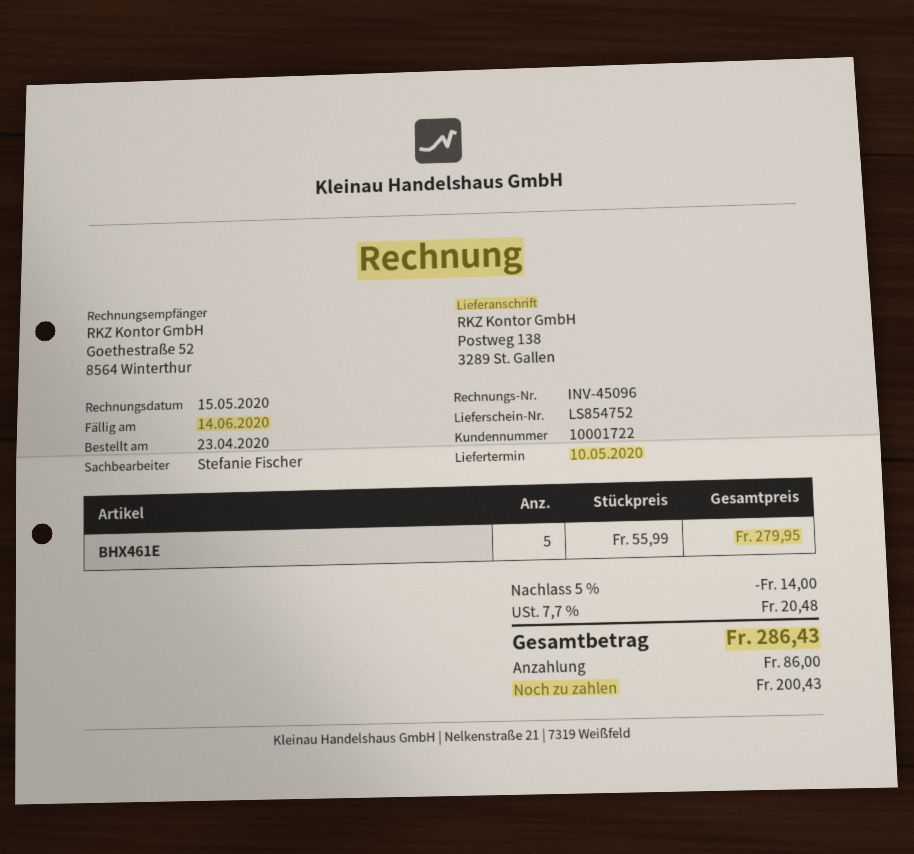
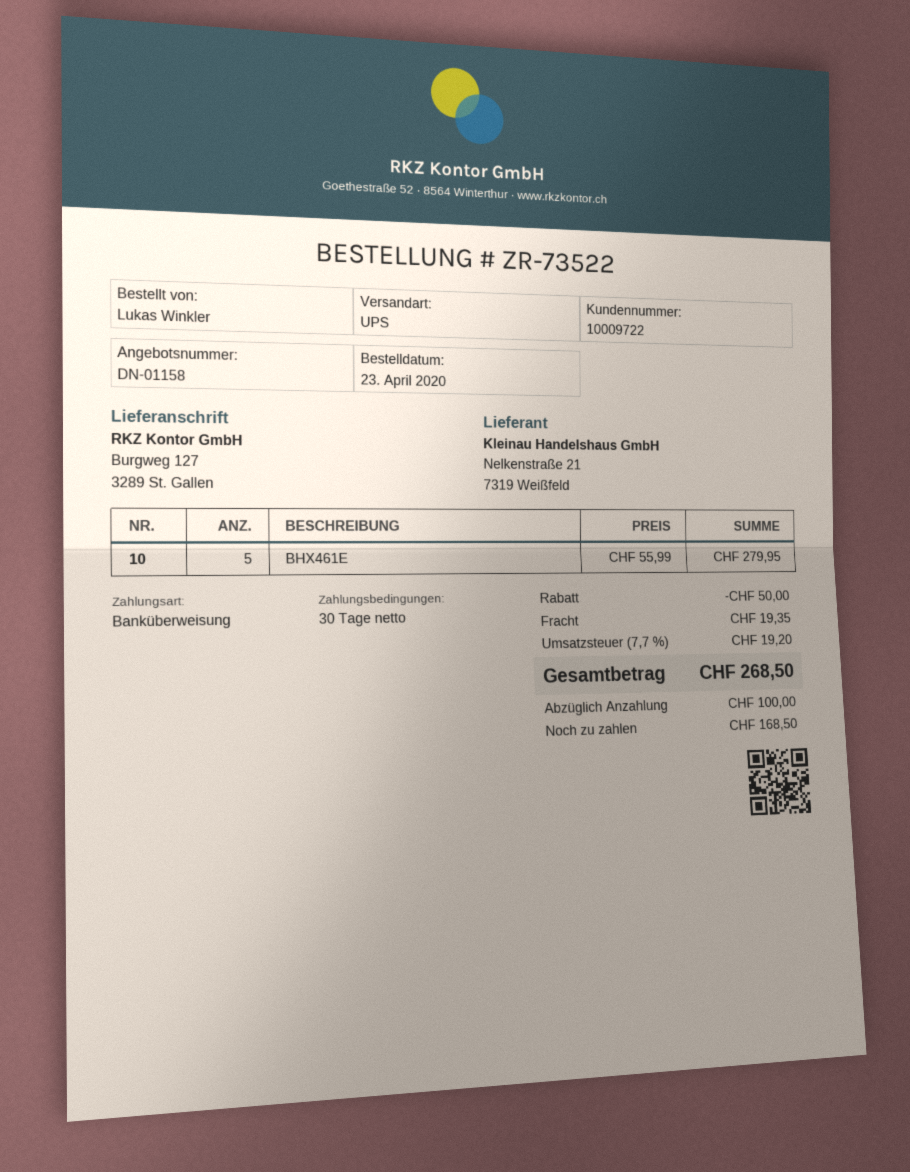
customer number: 10001722 -> 10009722
ship to: Postweg 138, 3289 St. Gallen -> Burgweg 127, 3289 St. Gallen
discount: 14.00 -> 50.00
shipping: none -> 19.35
tax: 7.7% = 20.48 -> 7.7% = 19.20
total: 286.43 -> 268.50
deposit: 86.00 -> 100.00
balance: 200.43 -> 168.50

